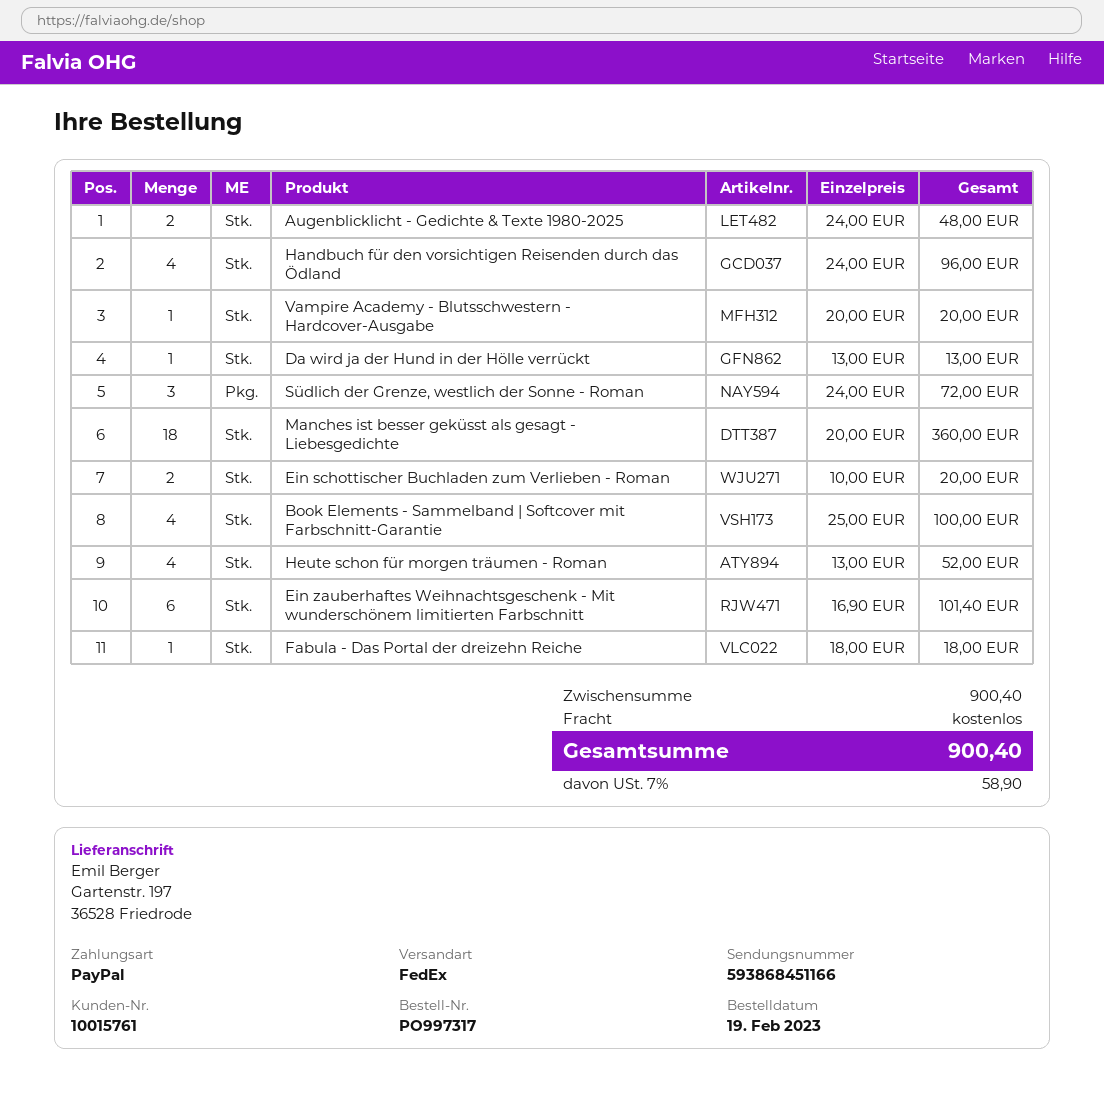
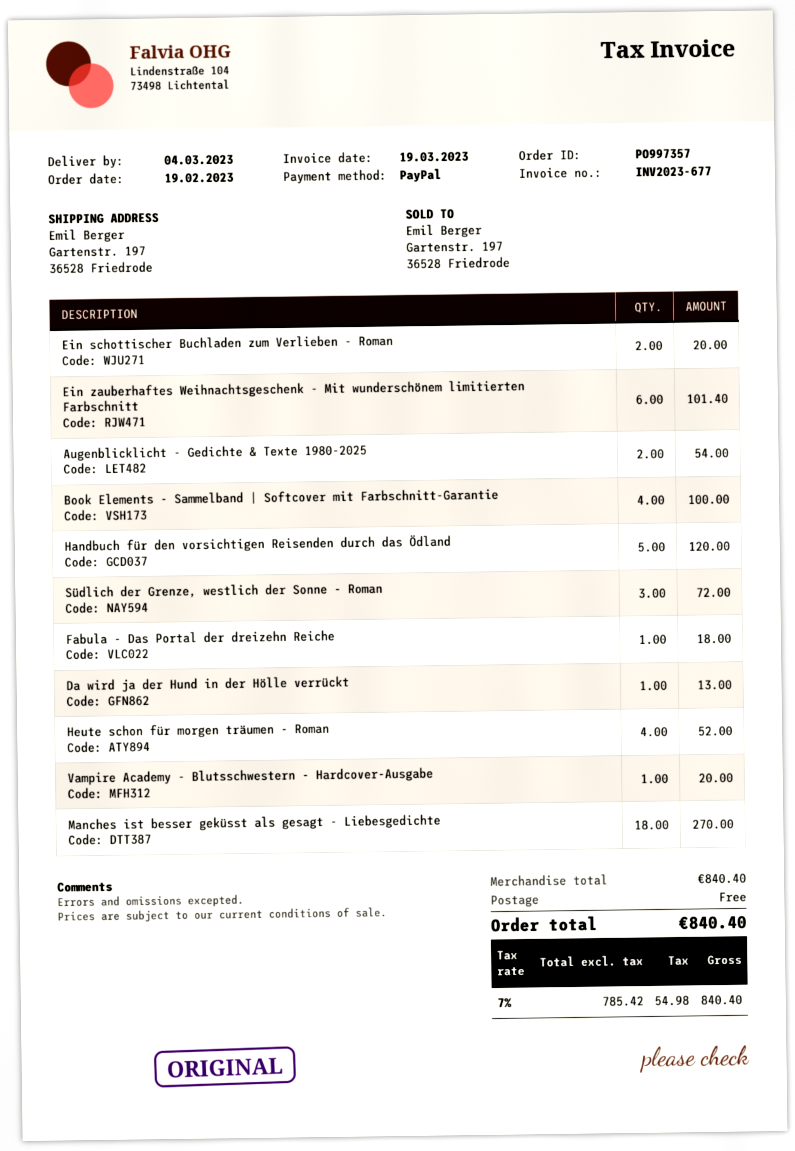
order number: PO997317 -> PO997357
Augenblicklicht - Gedichte & Texte 1980-2025: 2 for 48.00 -> 2 for 54.00
Handbuch für den vorsichtigen Reisenden durch das Ödland: 4 for 96.00 -> 5 for 120.00
Manches ist besser geküsst als gesagt - Liebesgedichte: 18 for 360.00 -> 18 for 270.00
subtotal: 900.40 -> 840.40
tax: 7% = 58.90 -> 7% = 54.98
total: 900.40 -> 840.40

